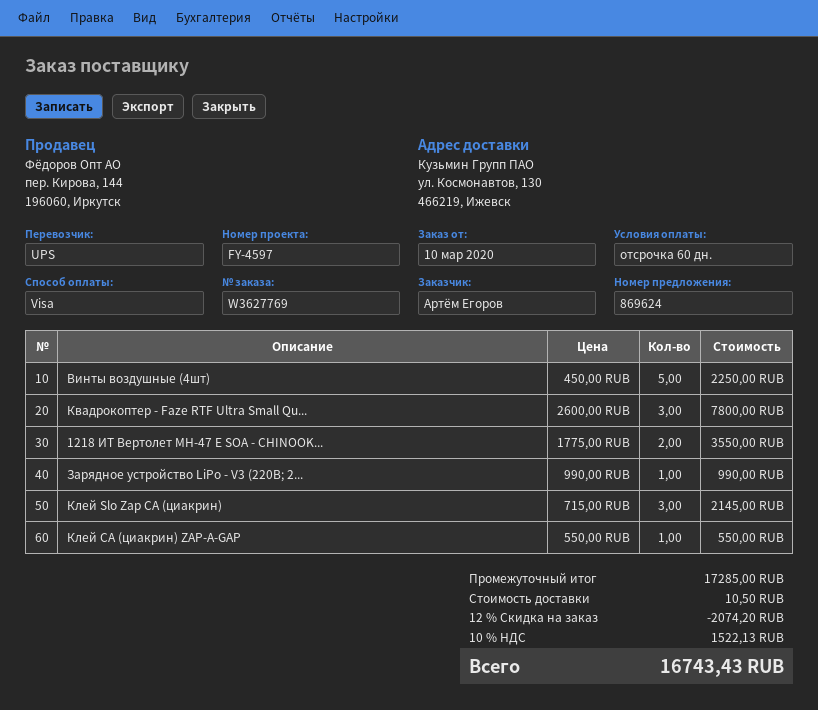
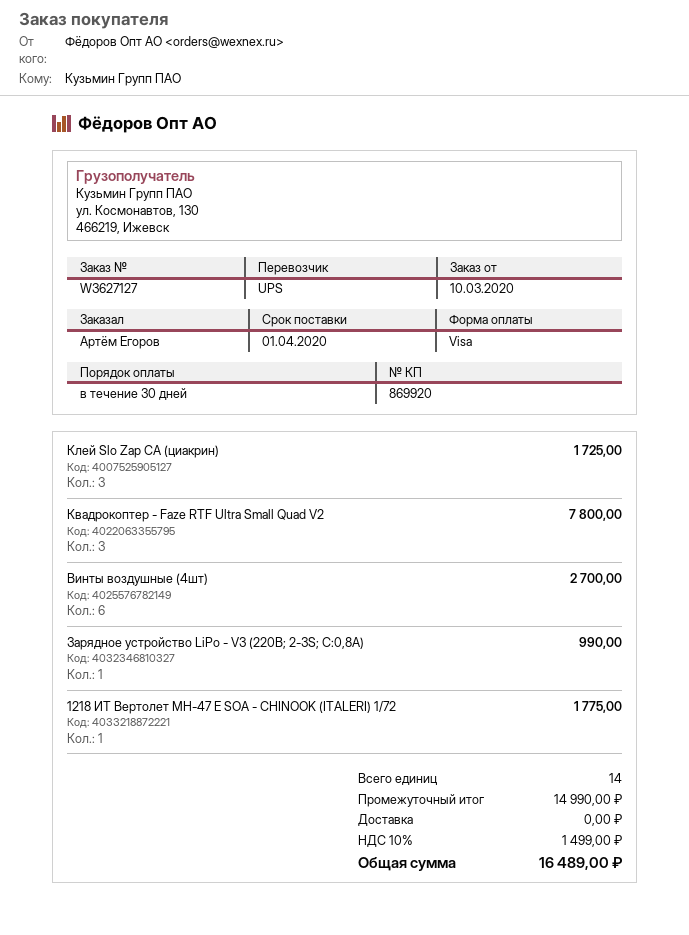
quote number: 869624 -> 869920
order number: W3627769 -> W3627127
payment terms: 60 days -> 30 days
Винты воздушные (4шт): 5 for 2250.00 -> 6 for 2700.00
1218 ИТ Вертолет MH-47 E SOA - CHINOOK...: 2 for 3550.00 -> 1 for 1775.00
Клей Slo Zap CA (циакрин): 3 for 2145.00 -> 3 for 1725.00
Клей СА (циакрин) ZAP-A-GAP: 1 for 550.00 -> none
subtotal: 17285.00 -> 14990.00
discount: 12% = 2074.20 -> none
shipping: 10.50 -> 0.00
tax: 10% = 1522.13 -> 10% = 1499.00
total: 16743.43 -> 16489.00

